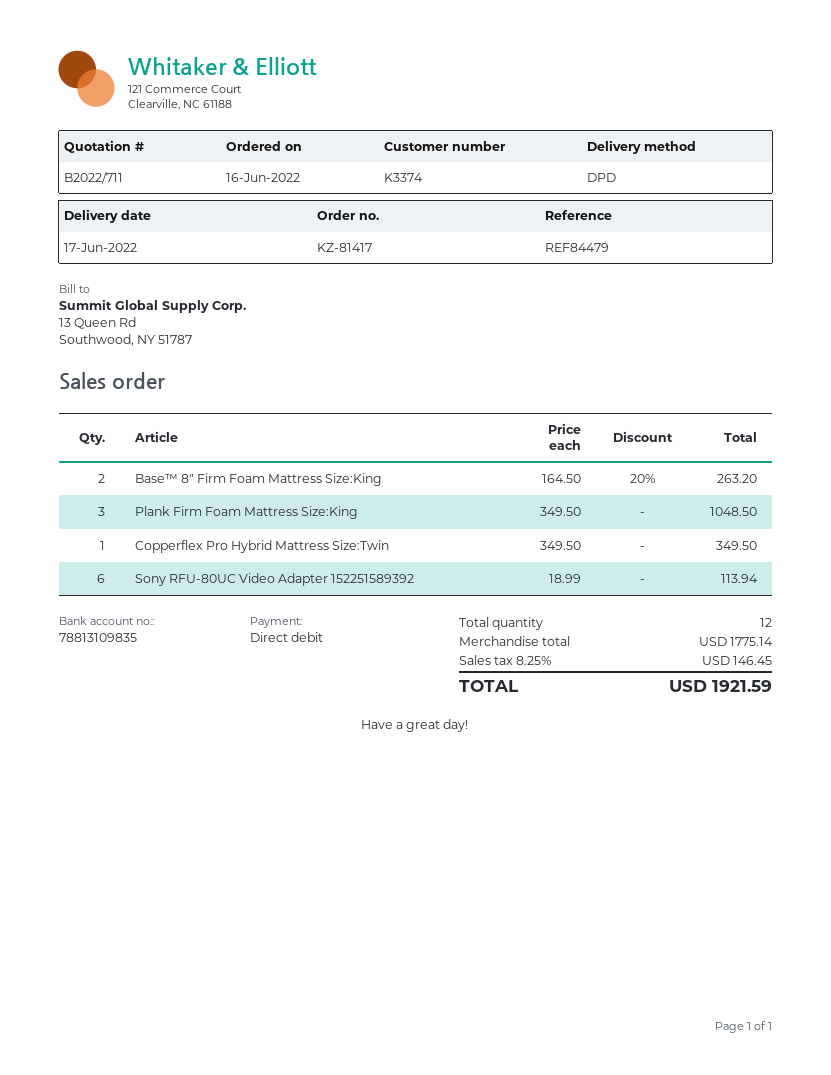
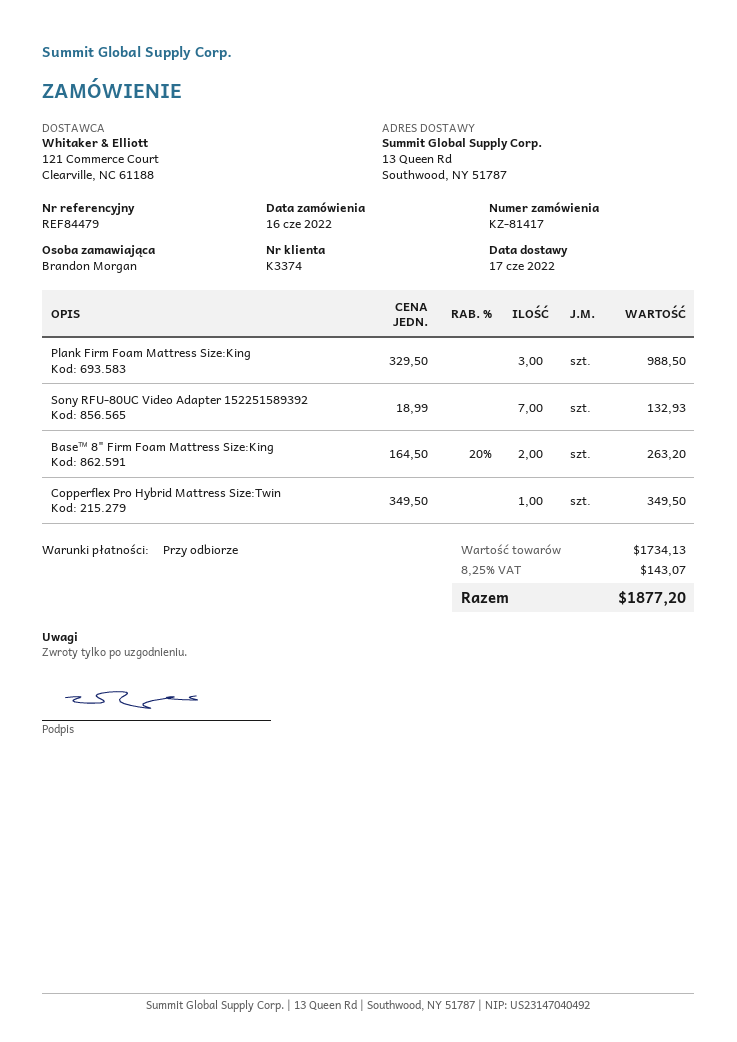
Plank Firm Foam Mattress Size:King: 3 x 349.50 = 1048.50 -> 3 x 329.50 = 988.50
Sony RFU-80UC Video Adapter 152251589392: 6 x 18.99 = 113.94 -> 7 x 18.99 = 132.93
subtotal: 1775.14 -> 1734.13
tax: 8.25% = 146.45 -> 8.25% = 143.07
total: 1921.59 -> 1877.20

